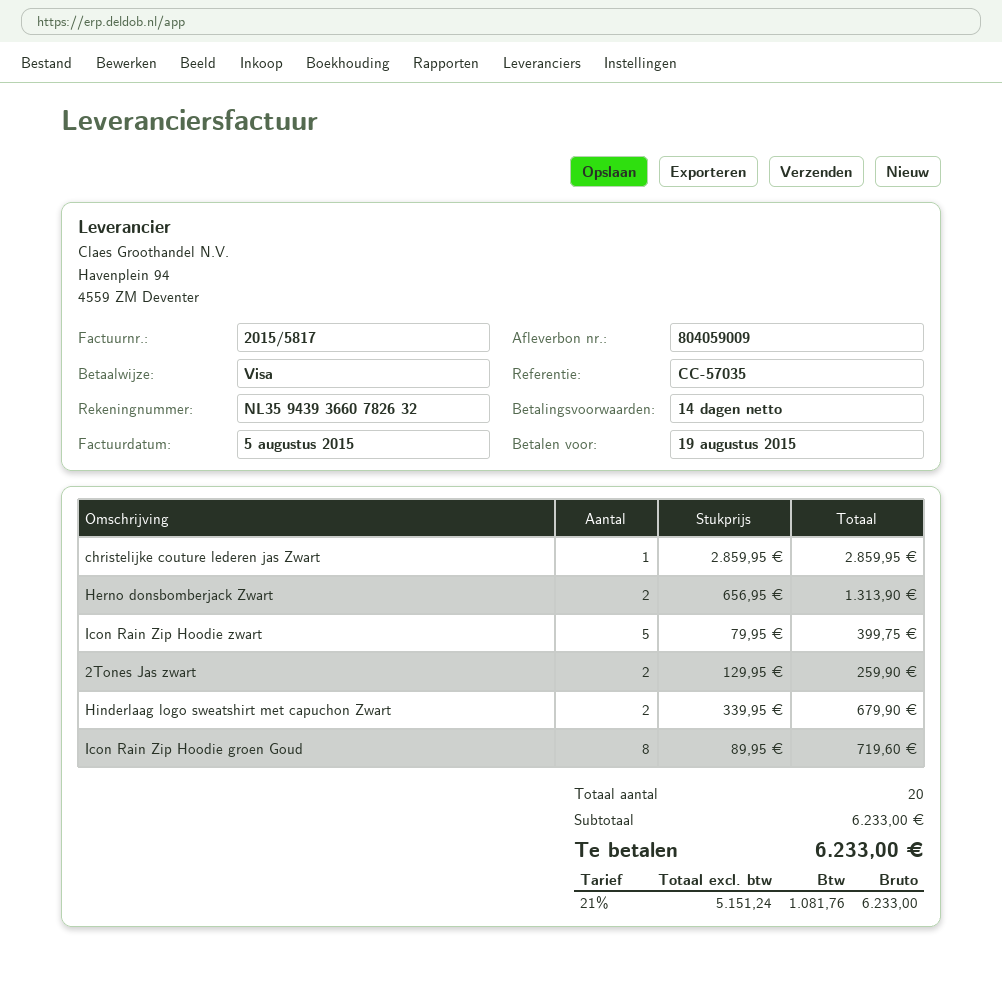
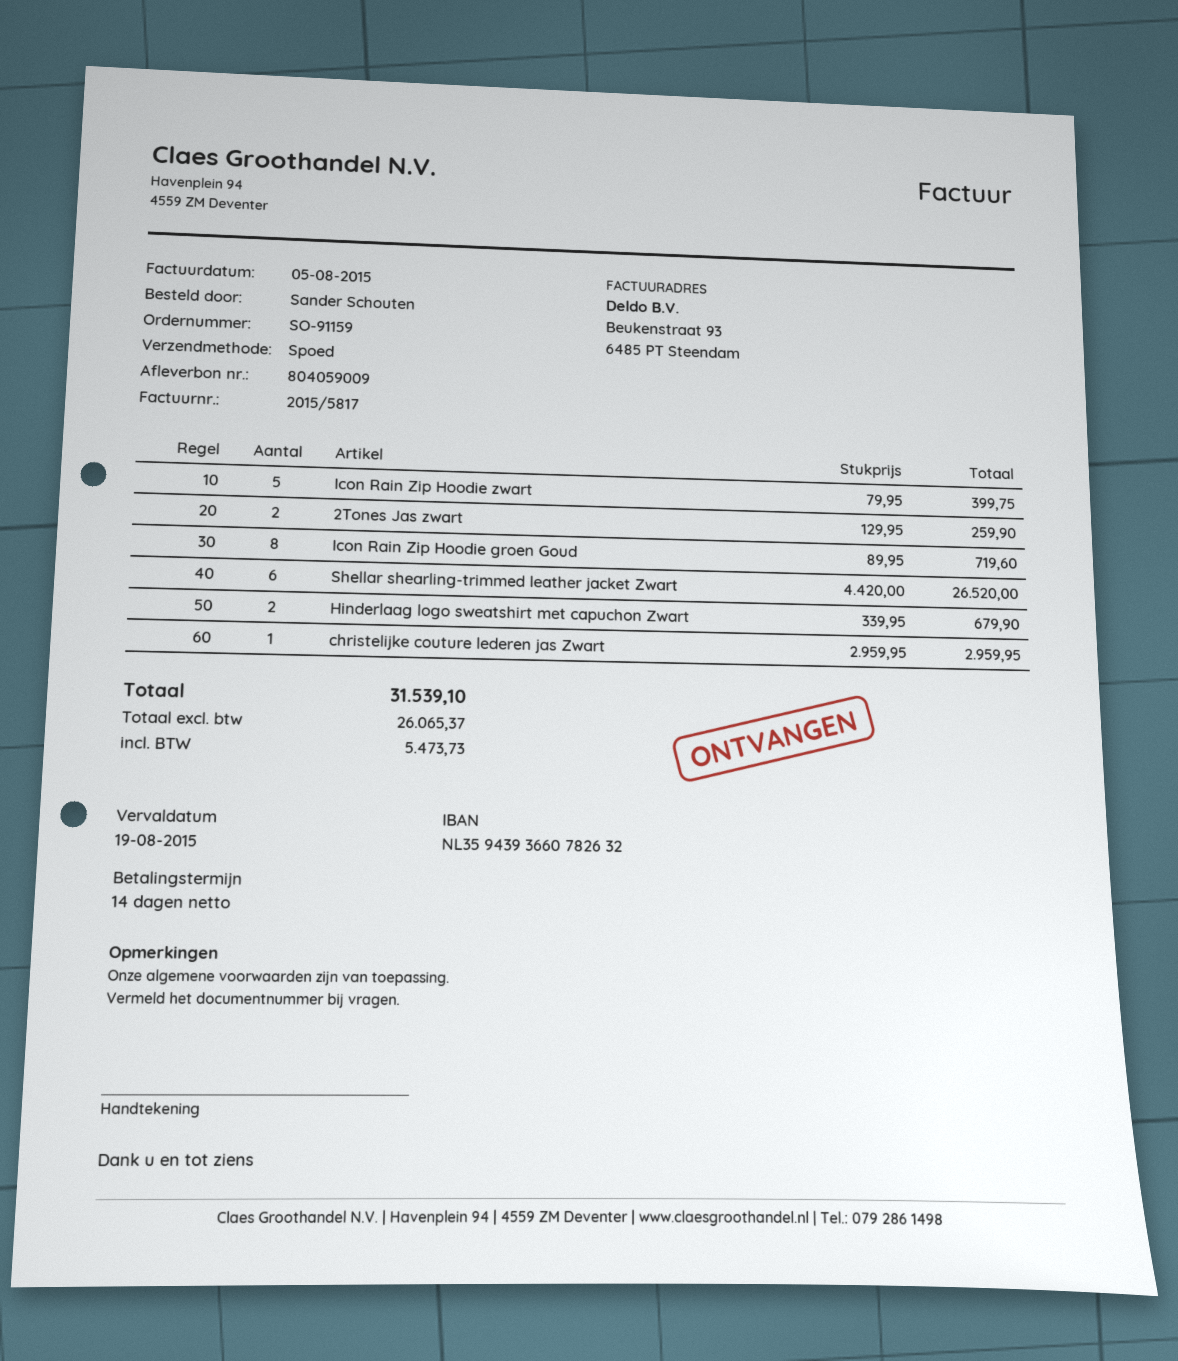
christelijke couture lederen jas Zwart: 1 x 2859.95 = 2859.95 -> 1 x 2959.95 = 2959.95
Herno donsbomberjack Zwart: 2 x 656.95 = 1313.90 -> none
Shellar shearling-trimmed leather jacket Zwart: none -> 6 x 4420.00 = 26520.00
net: 5151.24 -> 26065.37
tax: 1081.76 -> 5473.73
total: 6233.00 -> 31539.10

